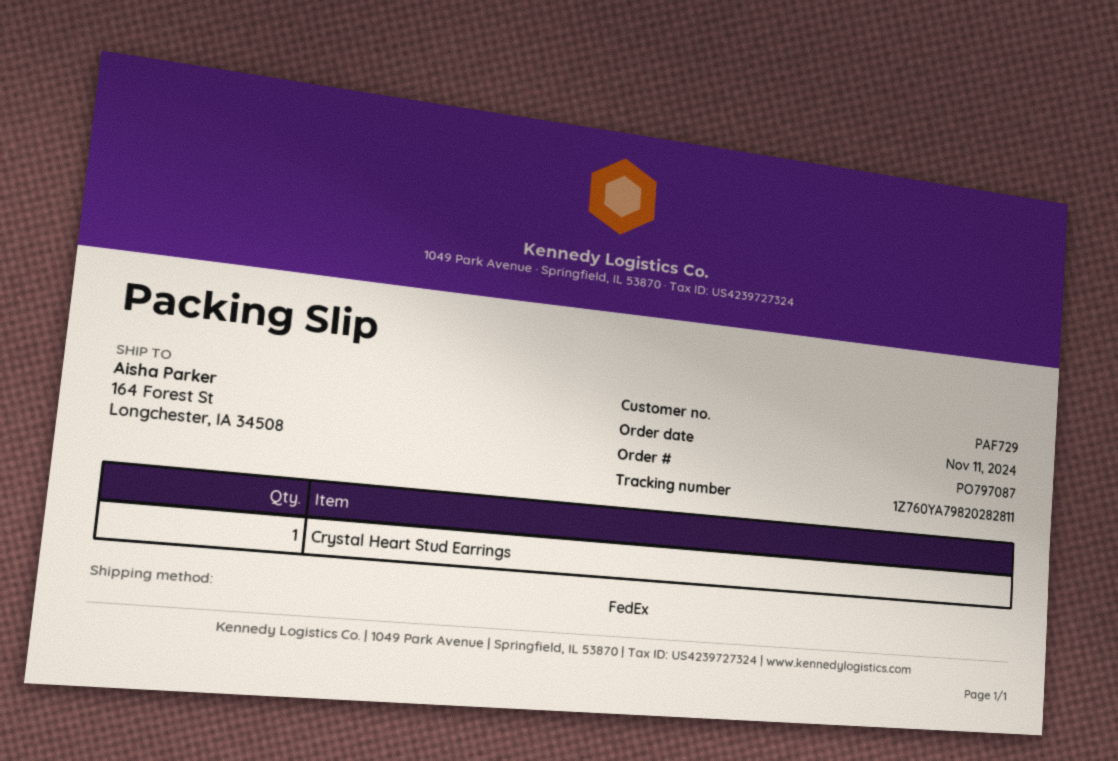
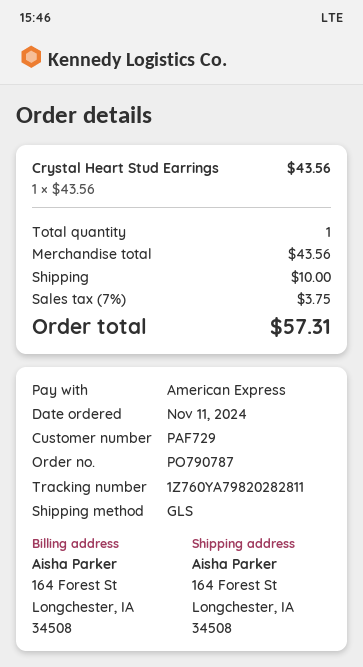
order number: PO797087 -> PO790787
shipping method: FedEx -> GLS

